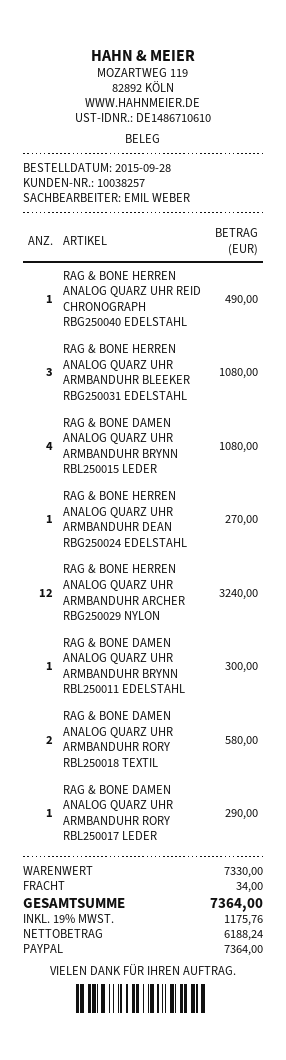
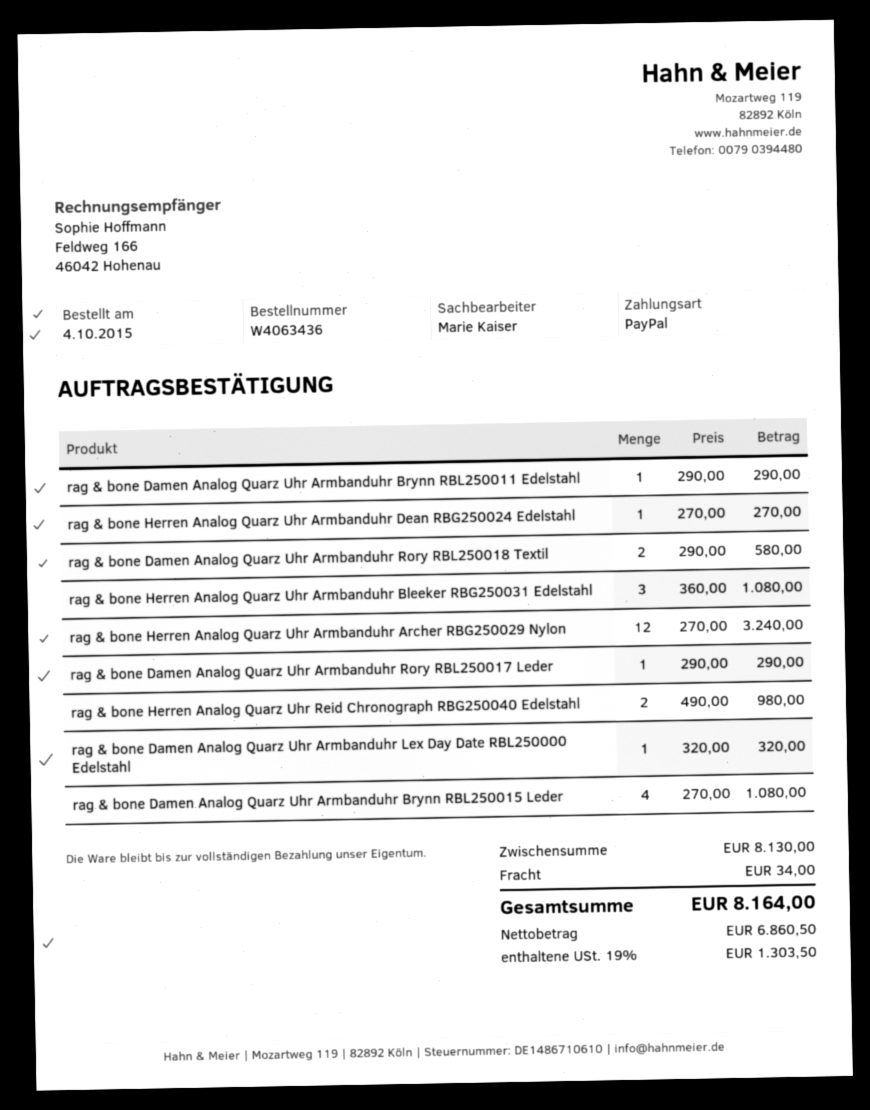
order date: 2015-09-28 -> 2015-10-04
sales rep: EMIL WEBER -> Marie Kaiser
RAG & BONE HERREN ANALOG QUARZ UHR REID CHRONOGRAPH RBG250040 EDELSTAHL: 1 for 490.00 -> 2 for 980.00
RAG & BONE DAMEN ANALOG QUARZ UHR ARMBANDUHR BRYNN RBL250011 EDELSTAHL: 1 for 300.00 -> 1 for 290.00
rag & bone Damen Analog Quarz Uhr Armbanduhr Lex Day Date RBL250000 Edelstahl: none -> 1 for 320.00
subtotal: 7330.00 -> 8130.00
net: 6188.24 -> 6860.50
tax: 19% = 1175.76 -> 19% = 1303.50
total: 7364.00 -> 8164.00

